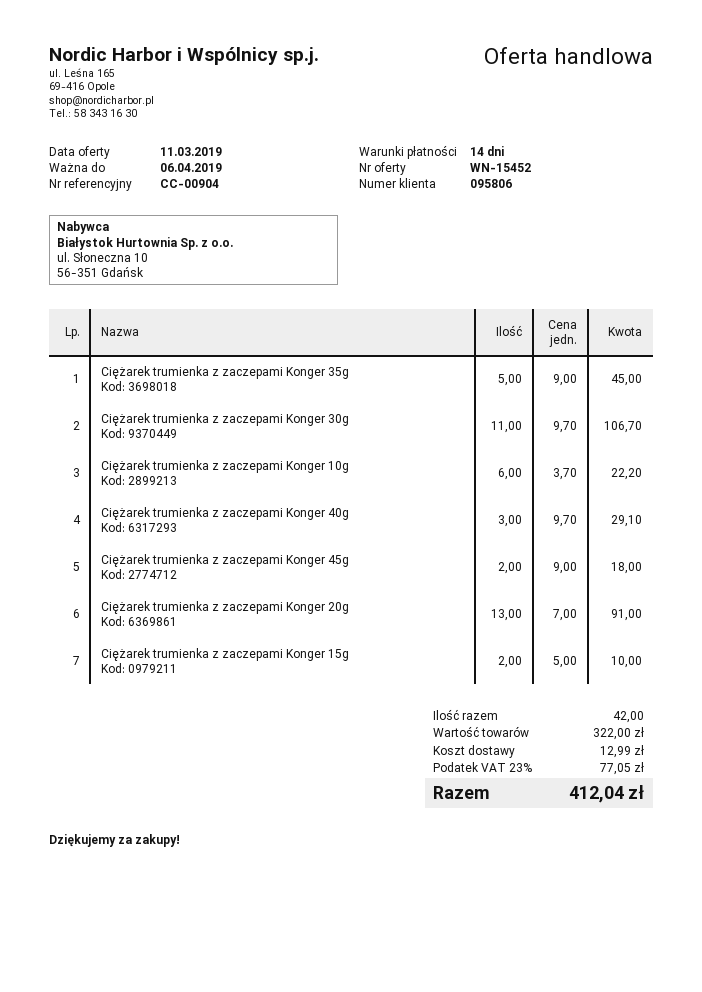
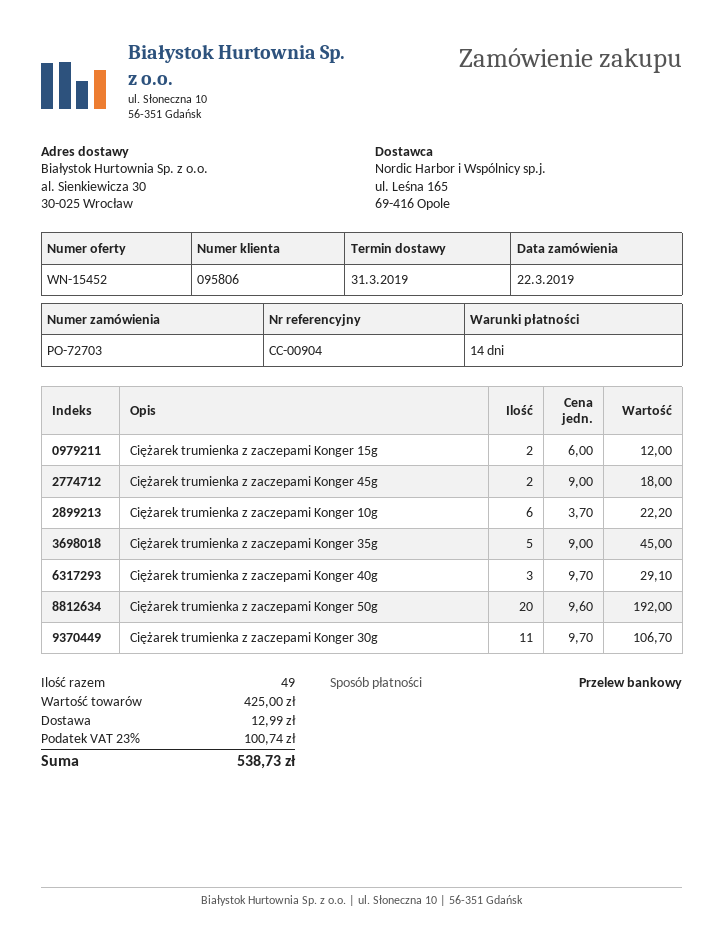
Ciężarek trumienka z zaczepami Konger 20g: 13 x 7.00 = 91.00 -> none
Ciężarek trumienka z zaczepami Konger 15g: 2 x 5.00 = 10.00 -> 2 x 6.00 = 12.00
Ciężarek trumienka z zaczepami Konger 50g: none -> 20 x 9.60 = 192.00
total quantity: 42 -> 49
subtotal: 322.00 -> 425.00
tax: 23% = 77.05 -> 23% = 100.74
total: 412.04 -> 538.73

